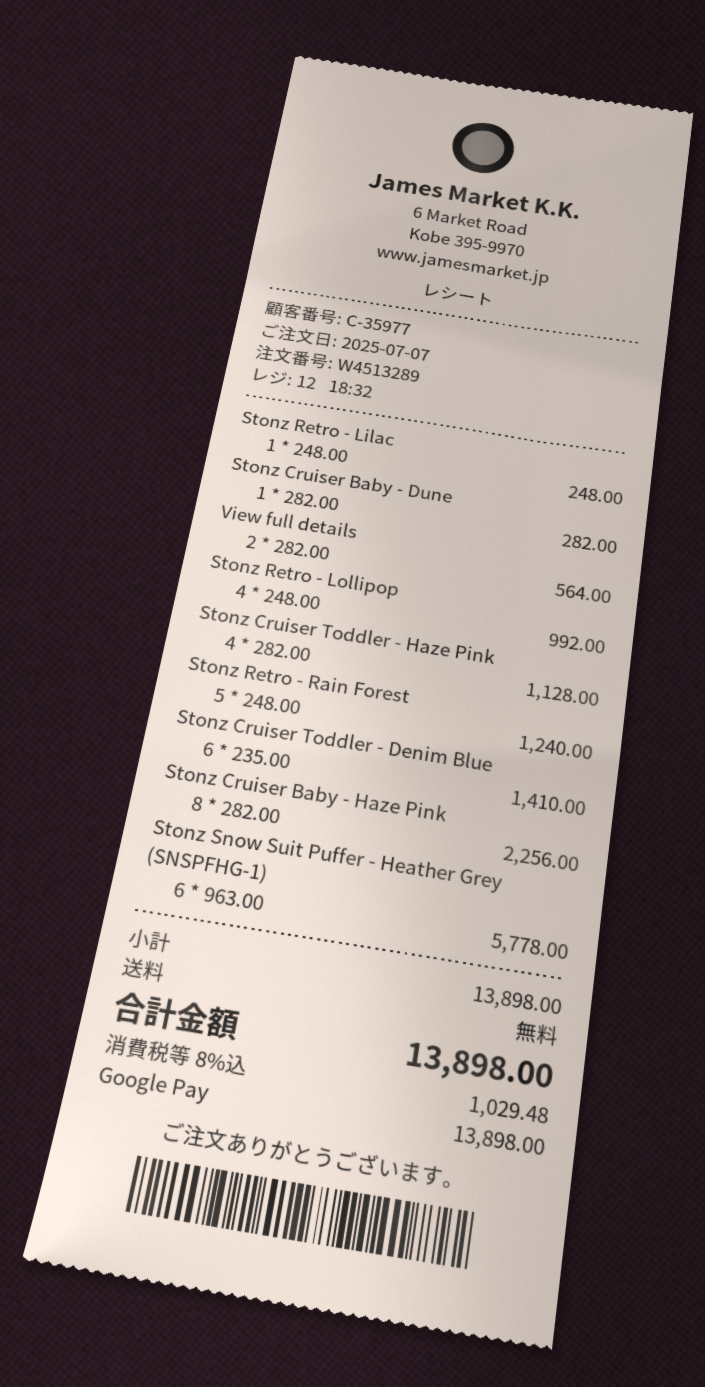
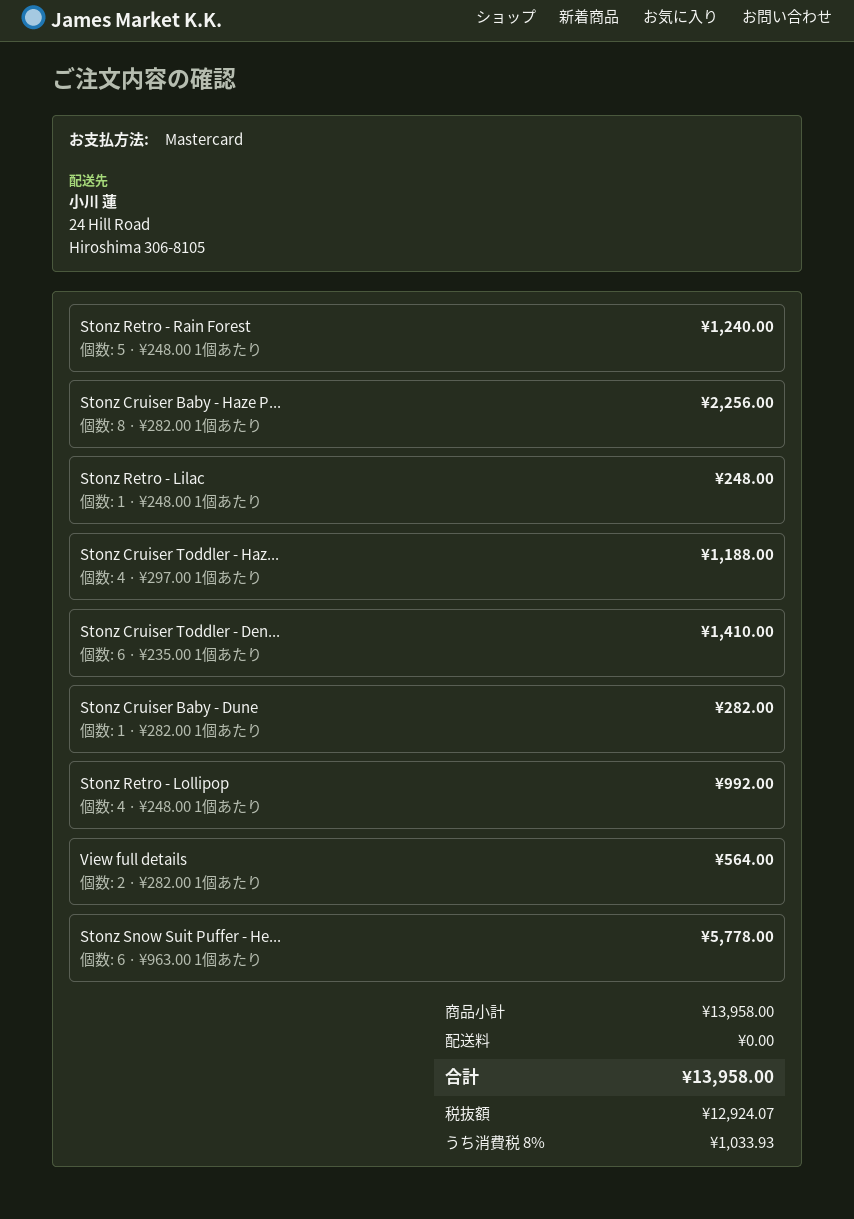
payment method: Google Pay -> Mastercard
Stonz Cruiser Toddler - Haze Pink: 4 x 282.00 = 1128.00 -> 4 x 297.00 = 1188.00
subtotal: 13898.00 -> 13958.00
tax: 8% = 1029.48 -> 8% = 1033.93
total: 13898.00 -> 13958.00

